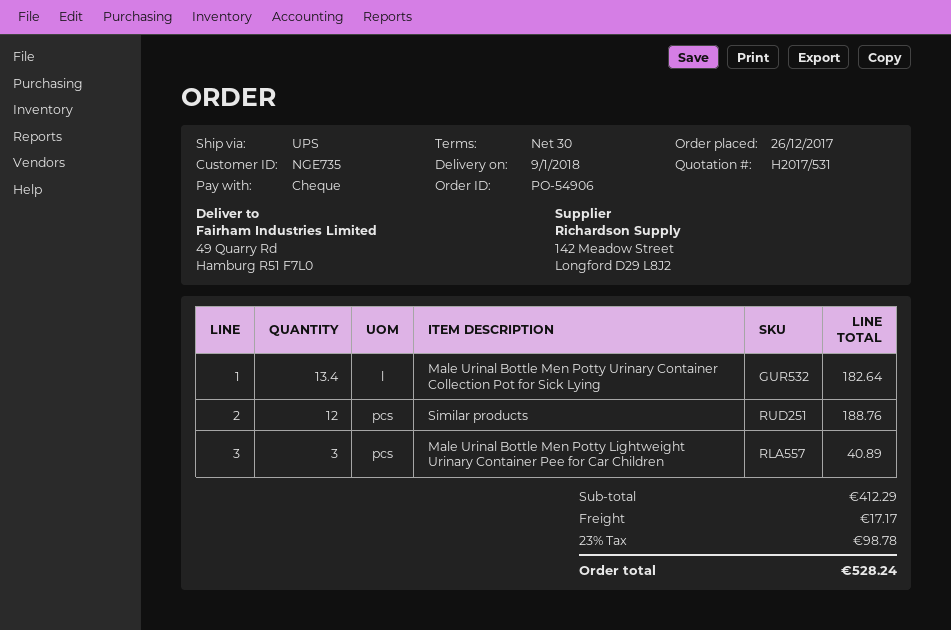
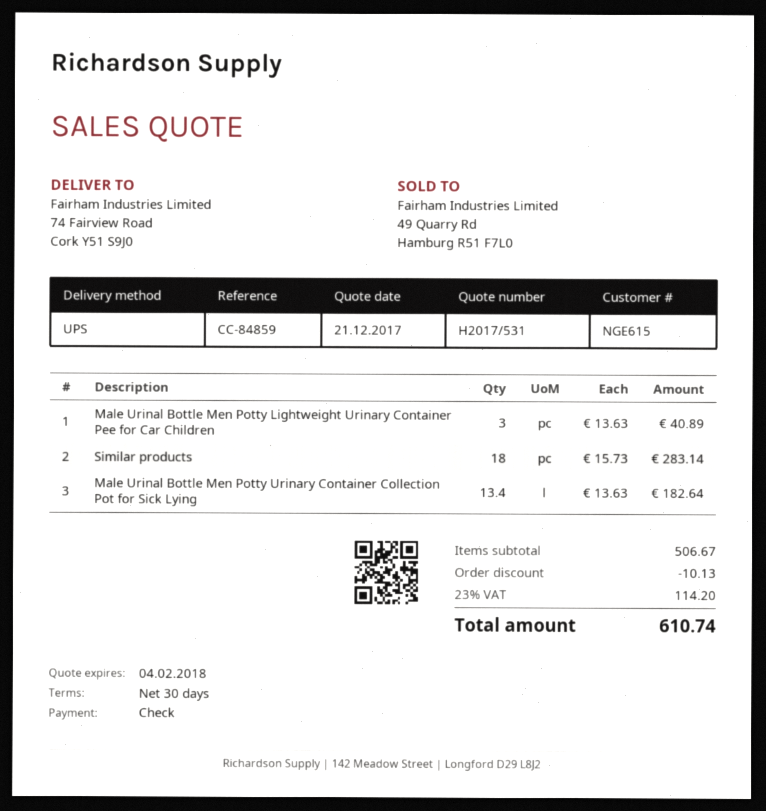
customer number: NGE735 -> NGE615
ship to: 49 Quarry Rd, Hamburg R51 F7L0 -> 74 Fairview Road, Cork Y51 S9J0
Similar products: 12 for 188.76 -> 18 for 283.14
subtotal: 412.29 -> 506.67
discount: none -> 10.13
shipping: 17.17 -> none
tax: 23% = 98.78 -> 23% = 114.20
total: 528.24 -> 610.74

